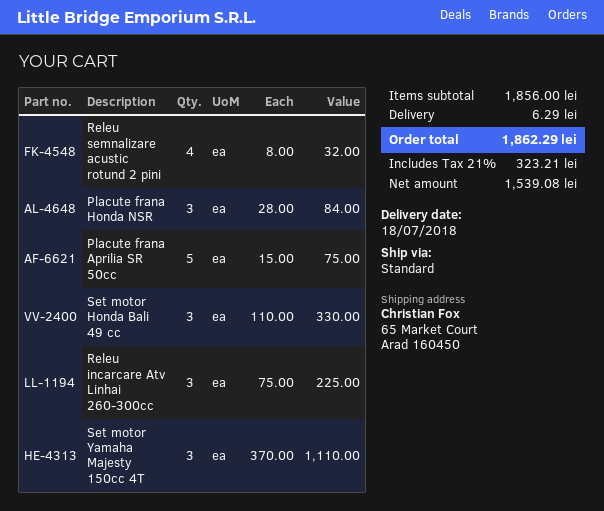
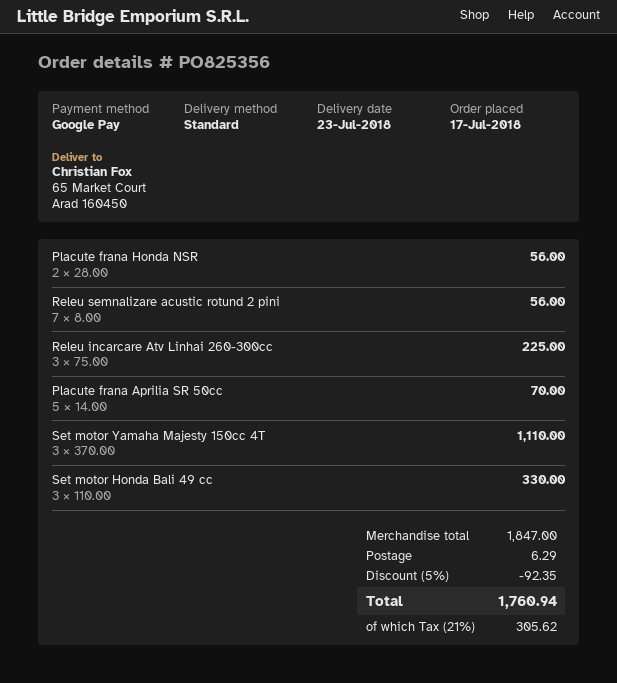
delivery date: 2018-07-18 -> 2018-07-23
Releu semnalizare acustic rotund 2 pini: 4 x 8.00 = 32.00 -> 7 x 8.00 = 56.00
Placute frana Honda NSR: 3 x 28.00 = 84.00 -> 2 x 28.00 = 56.00
Placute frana Aprilia SR 50cc: 5 x 15.00 = 75.00 -> 5 x 14.00 = 70.00
subtotal: 1856.00 -> 1847.00
discount: none -> 5% = 92.35
tax: 21% = 323.21 -> 21% = 305.62
total: 1862.29 -> 1760.94

